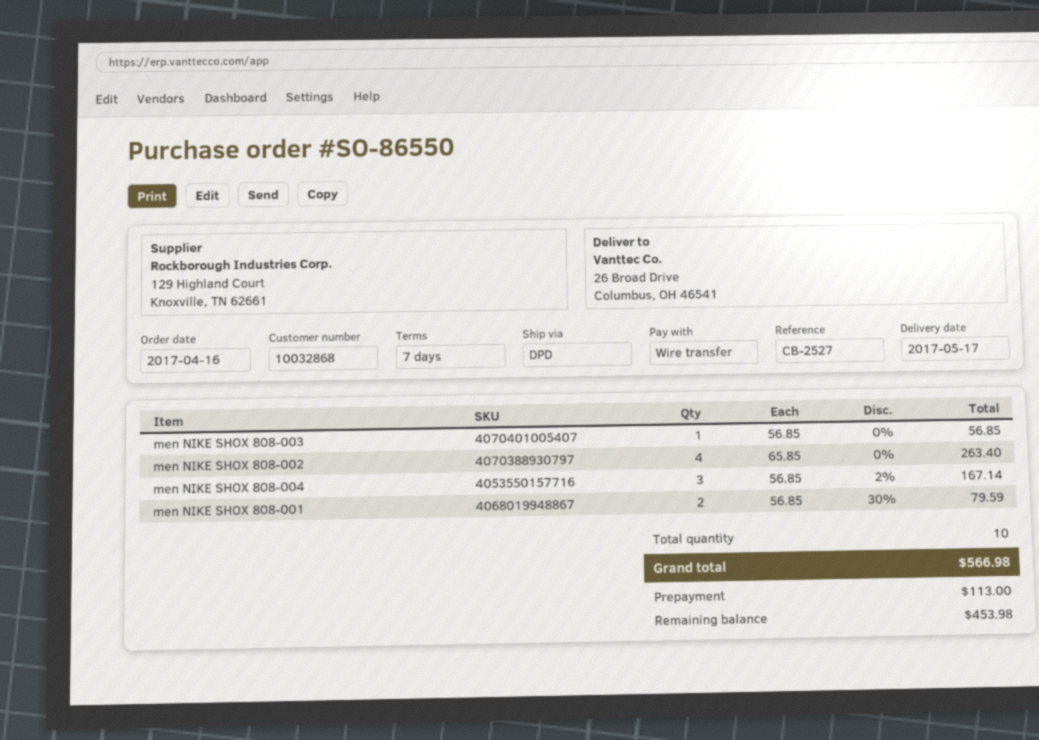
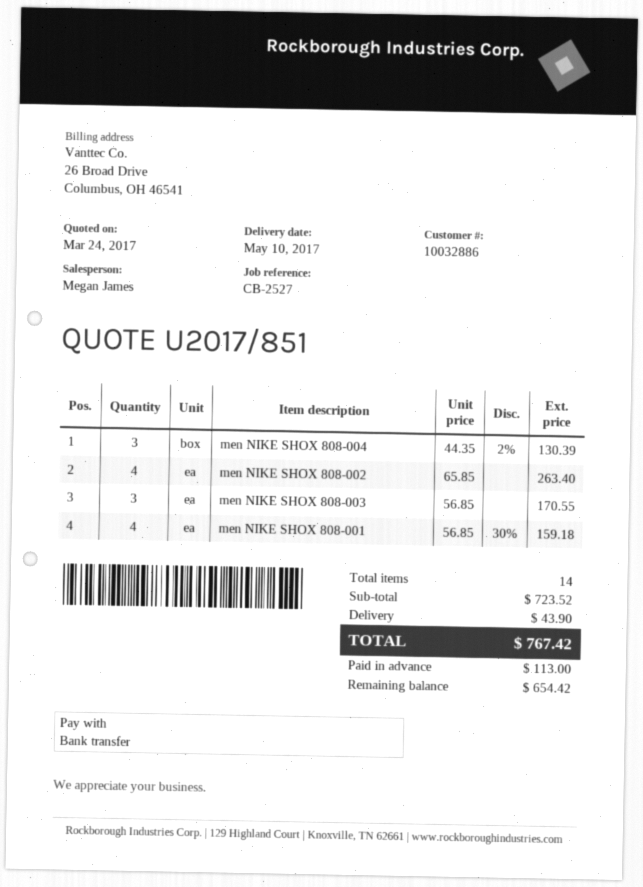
delivery date: 2017-05-17 -> 2017-05-10
customer number: 10032868 -> 10032886
men NIKE SHOX 808-003: 1 x 56.85 = 56.85 -> 3 x 56.85 = 170.55
men NIKE SHOX 808-004: 3 x 56.85 - 2% = 167.14 -> 3 x 44.35 - 2% = 130.39
men NIKE SHOX 808-001: 2 x 56.85 - 30% = 79.59 -> 4 x 56.85 - 30% = 159.18
total quantity: 10 -> 14
shipping: none -> 43.90
total: 566.98 -> 767.42
balance: 453.98 -> 654.42

